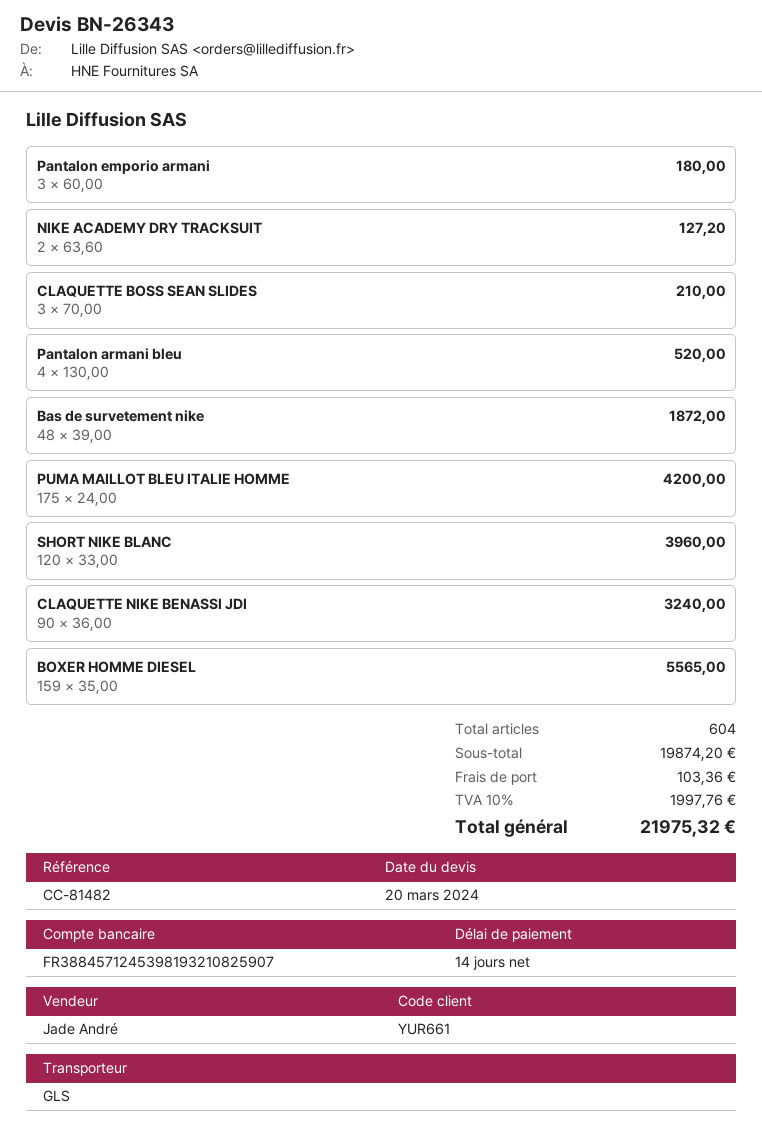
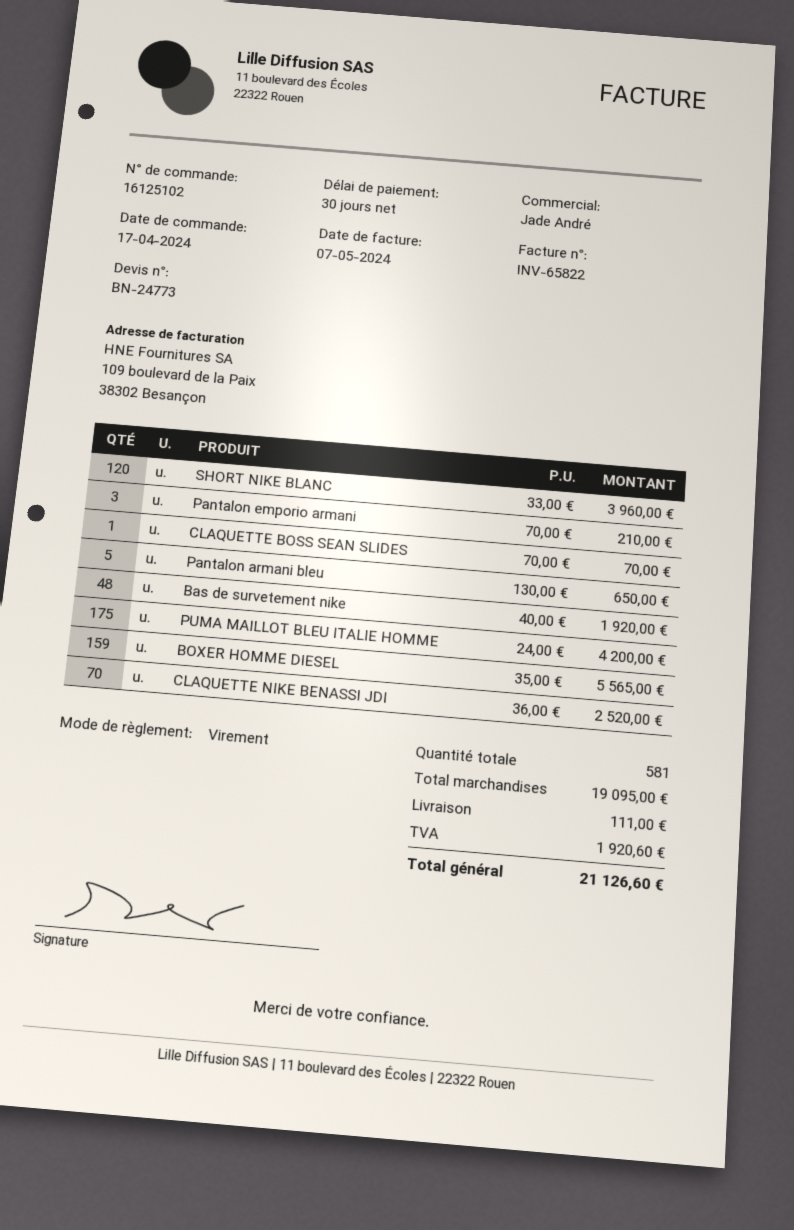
quote number: BN-26343 -> BN-24773
payment terms: 14 days -> 30 days
Pantalon emporio armani: 3 x 60.00 = 180.00 -> 3 x 70.00 = 210.00
NIKE ACADEMY DRY TRACKSUIT: 2 x 63.60 = 127.20 -> none
CLAQUETTE BOSS SEAN SLIDES: 3 x 70.00 = 210.00 -> 1 x 70.00 = 70.00
Pantalon armani bleu: 4 x 130.00 = 520.00 -> 5 x 130.00 = 650.00
Bas de survetement nike: 48 x 39.00 = 1872.00 -> 48 x 40.00 = 1920.00
CLAQUETTE NIKE BENASSI JDI: 90 x 36.00 = 3240.00 -> 70 x 36.00 = 2520.00
total quantity: 604 -> 581
subtotal: 19874.20 -> 19095.00
shipping: 103.36 -> 111.00
tax: 1997.76 -> 1920.60
total: 21975.32 -> 21126.60

